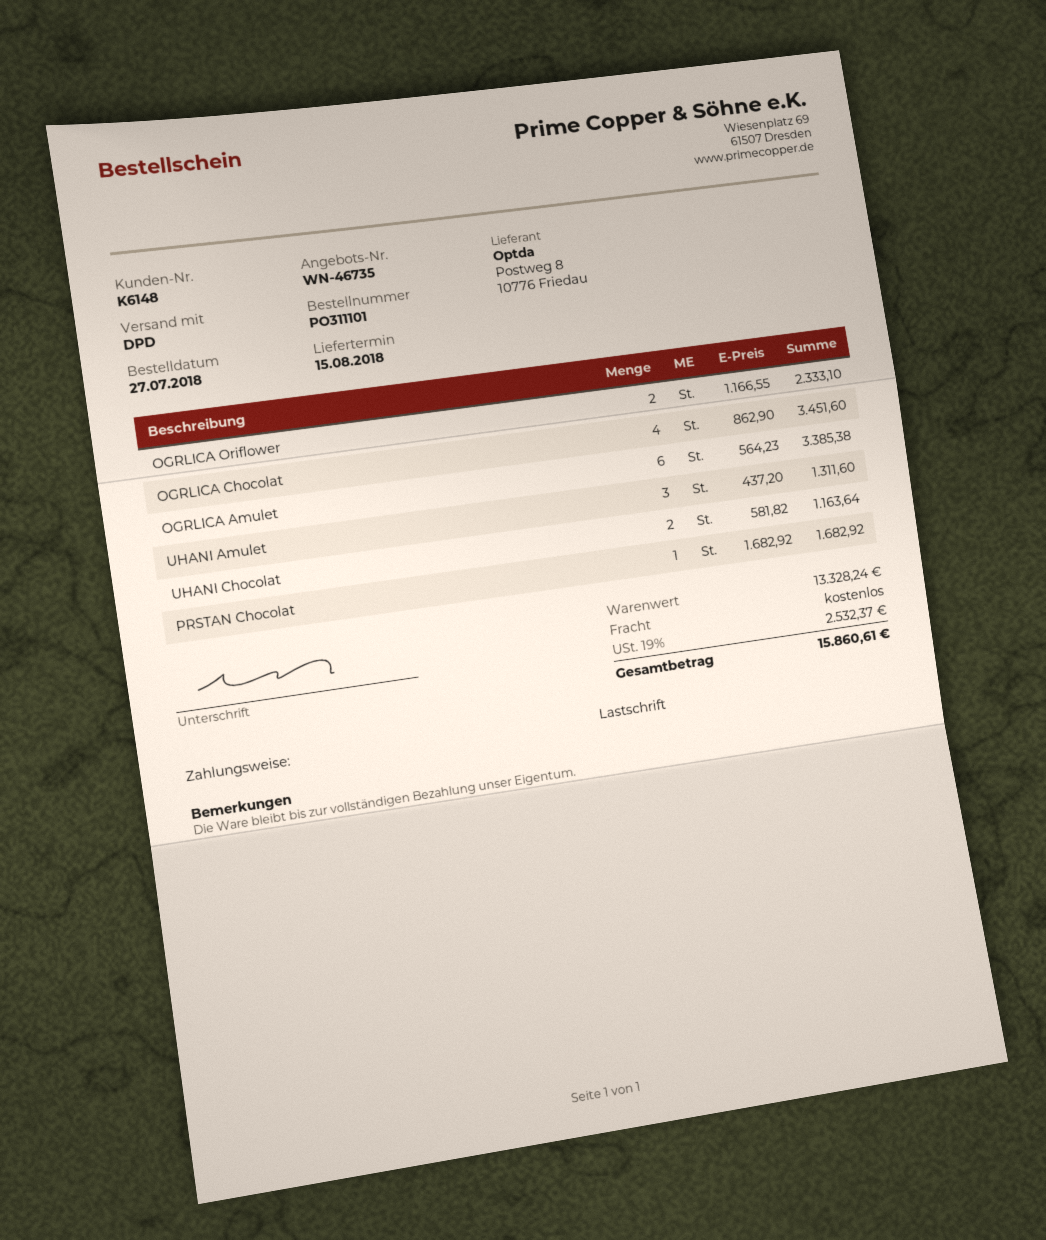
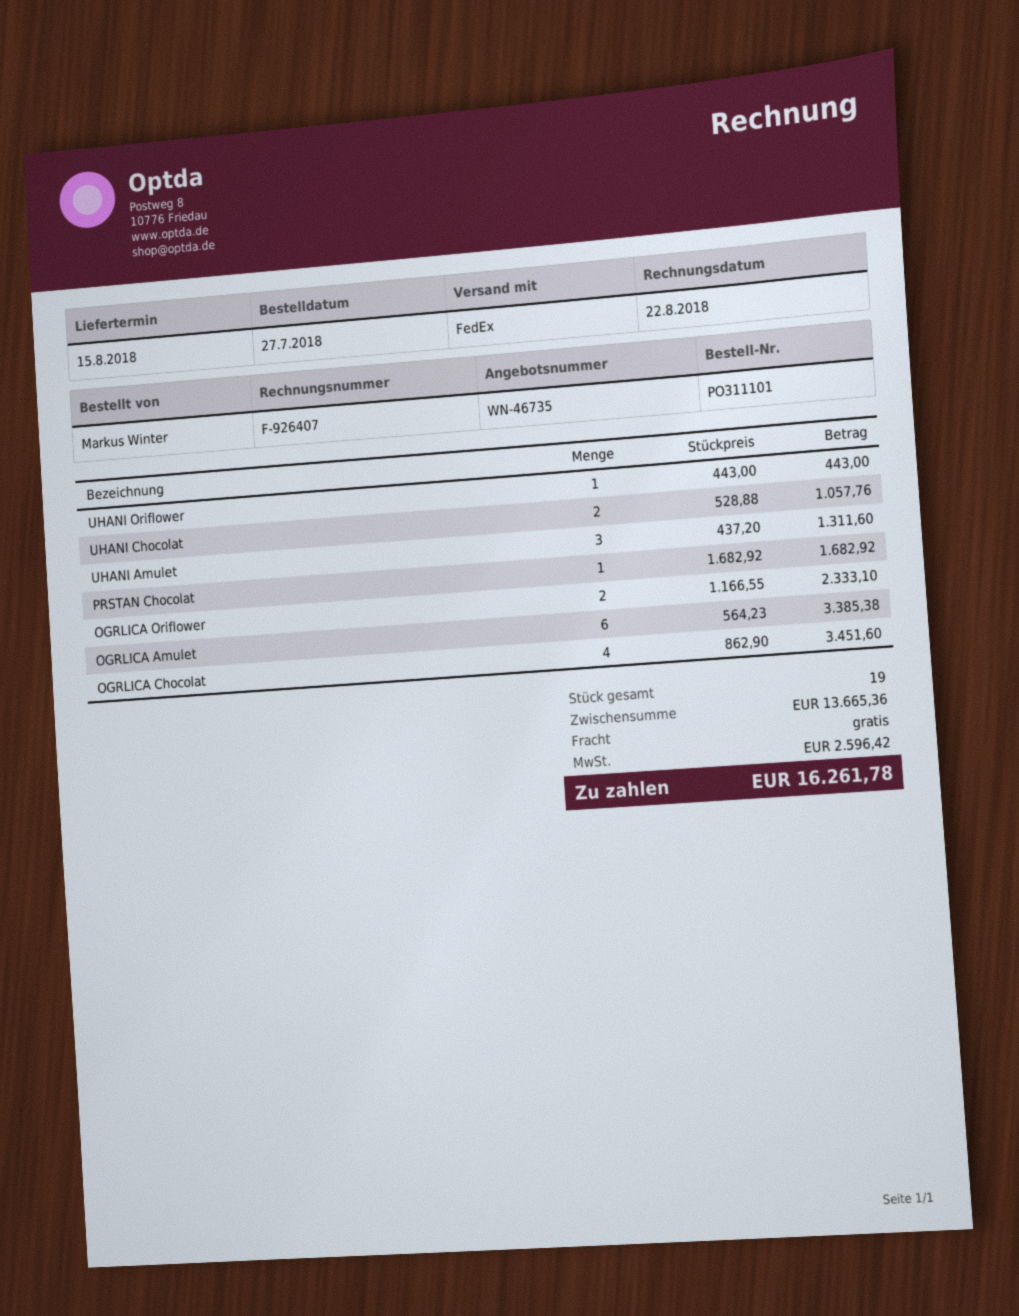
shipping method: DPD -> FedEx
UHANI Chocolat: 2 x 581.82 = 1163.64 -> 2 x 528.88 = 1057.76
UHANI Oriflower: none -> 1 x 443.00 = 443.00
subtotal: 13328.24 -> 13665.36
tax: 2532.37 -> 2596.42
total: 15860.61 -> 16261.78

